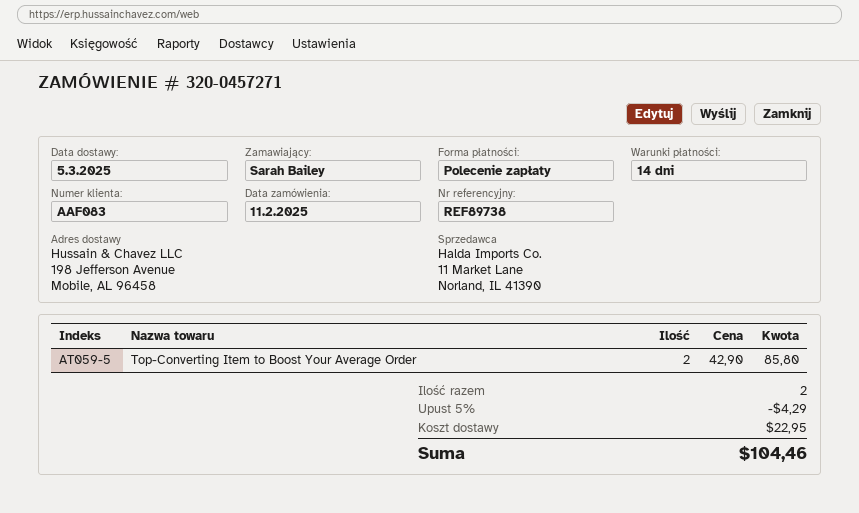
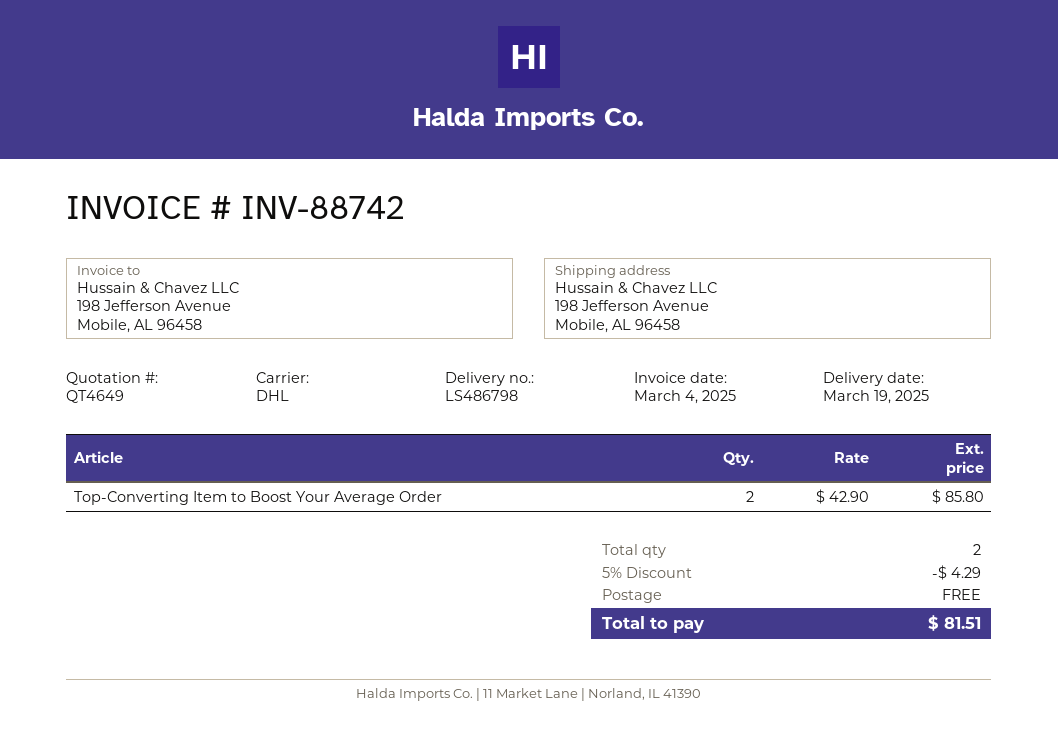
delivery date: 2025-03-05 -> 2025-03-19
shipping: 22.95 -> 0.00
total: 104.46 -> 81.51

